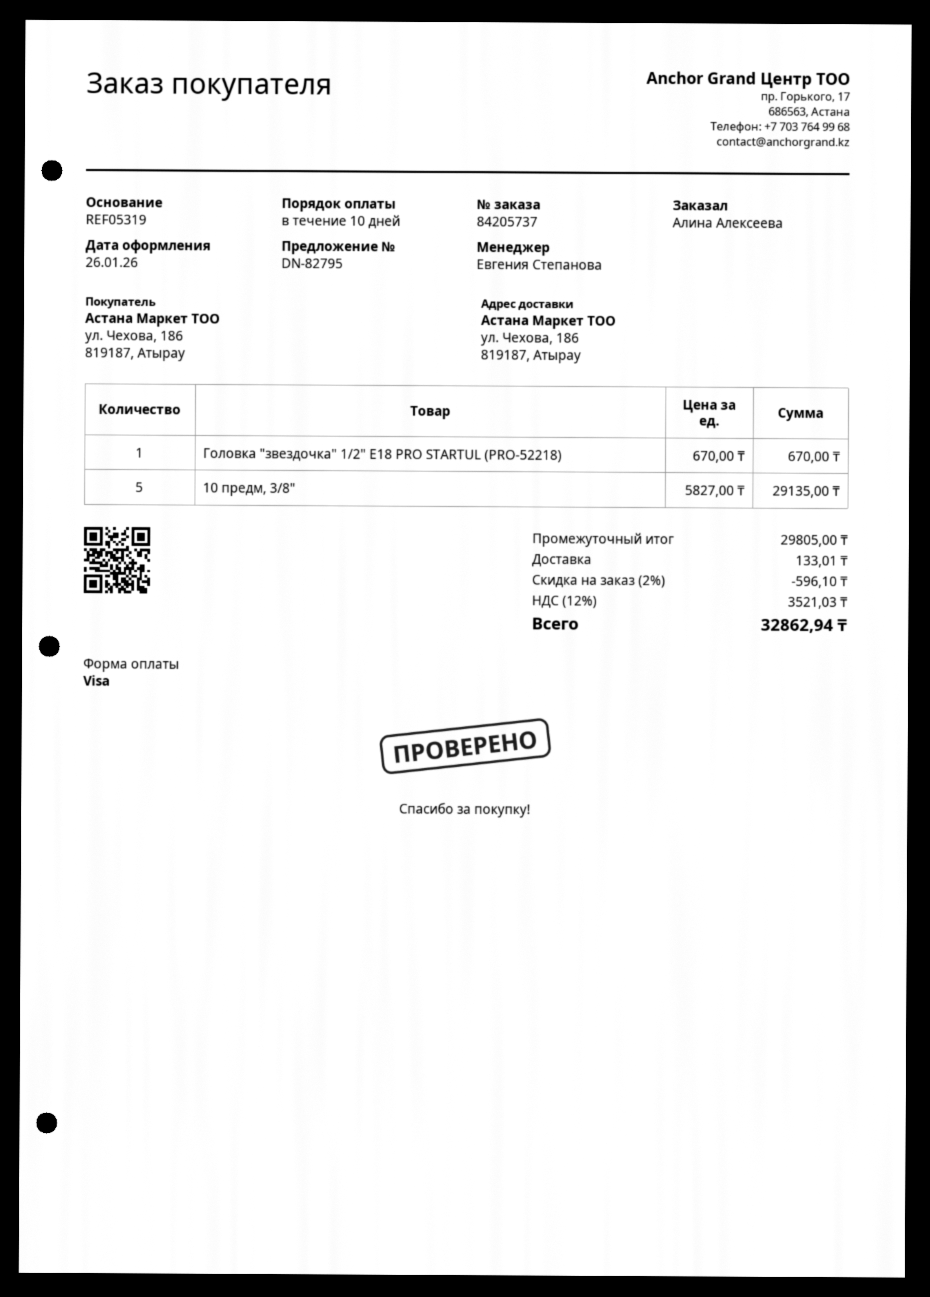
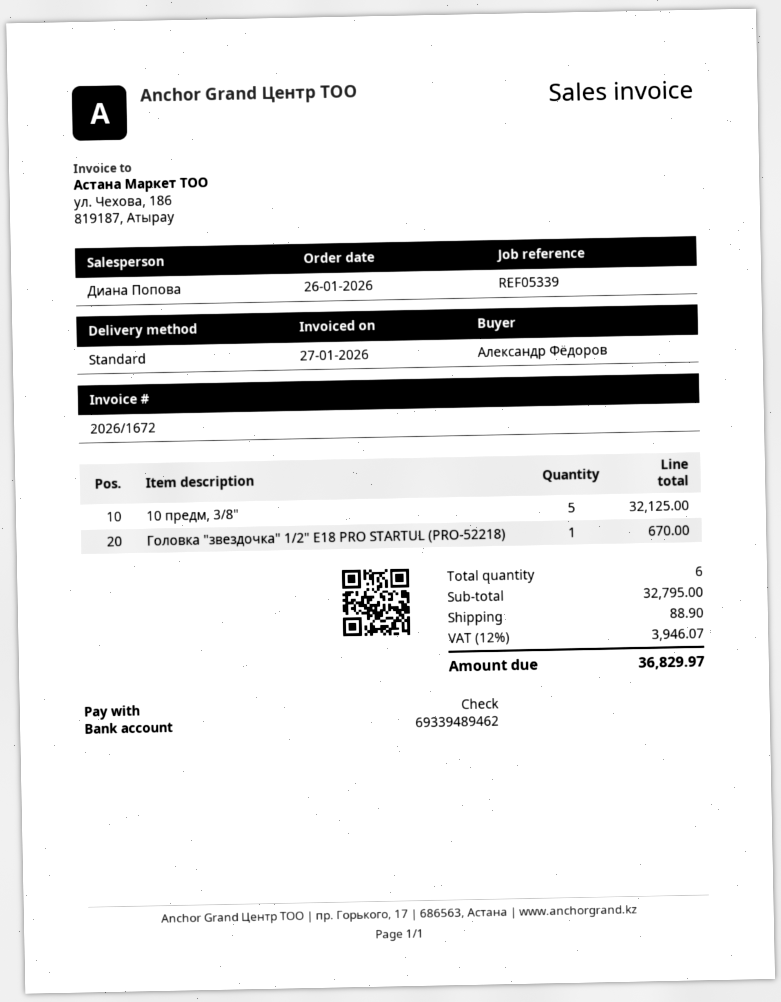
reference: REF05319 -> REF05339
ordered by: Алина Алексеева -> Александр Фёдоров
sales rep: Евгения Степанова -> Диана Попова
payment method: Visa -> cheque
10 предм, 3/8": 5 for 29135.00 -> 5 for 32125.00
subtotal: 29805.00 -> 32795.00
discount: 2% = 596.10 -> none
shipping: 133.01 -> 88.90
tax: 12% = 3521.03 -> 12% = 3946.07
total: 32862.94 -> 36829.97

